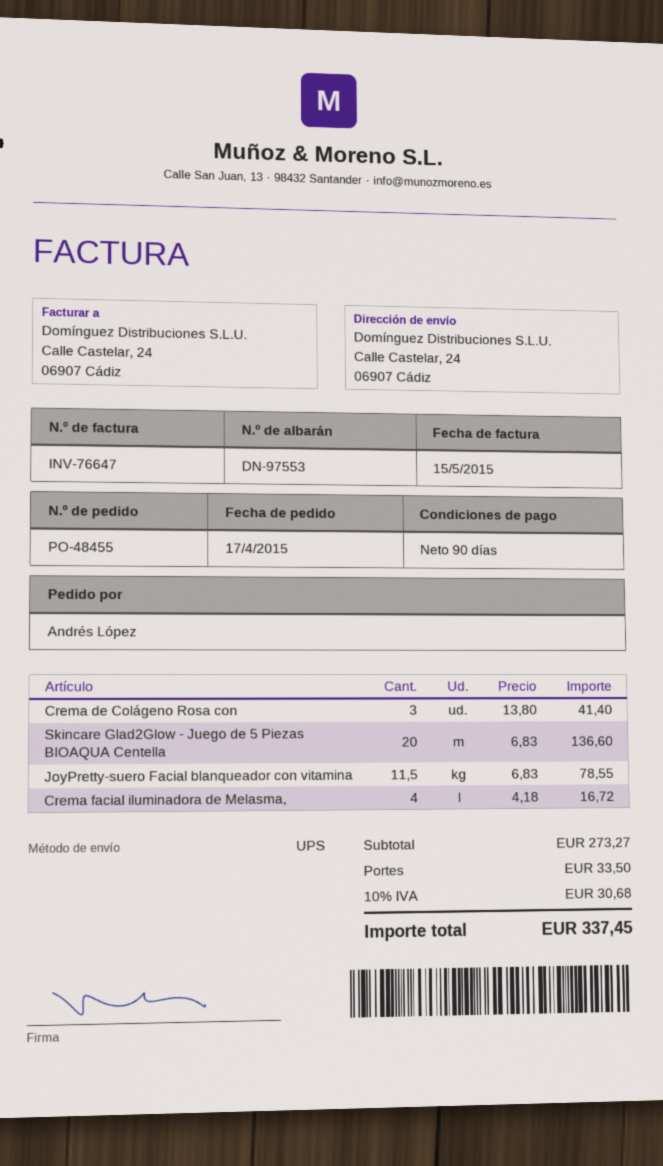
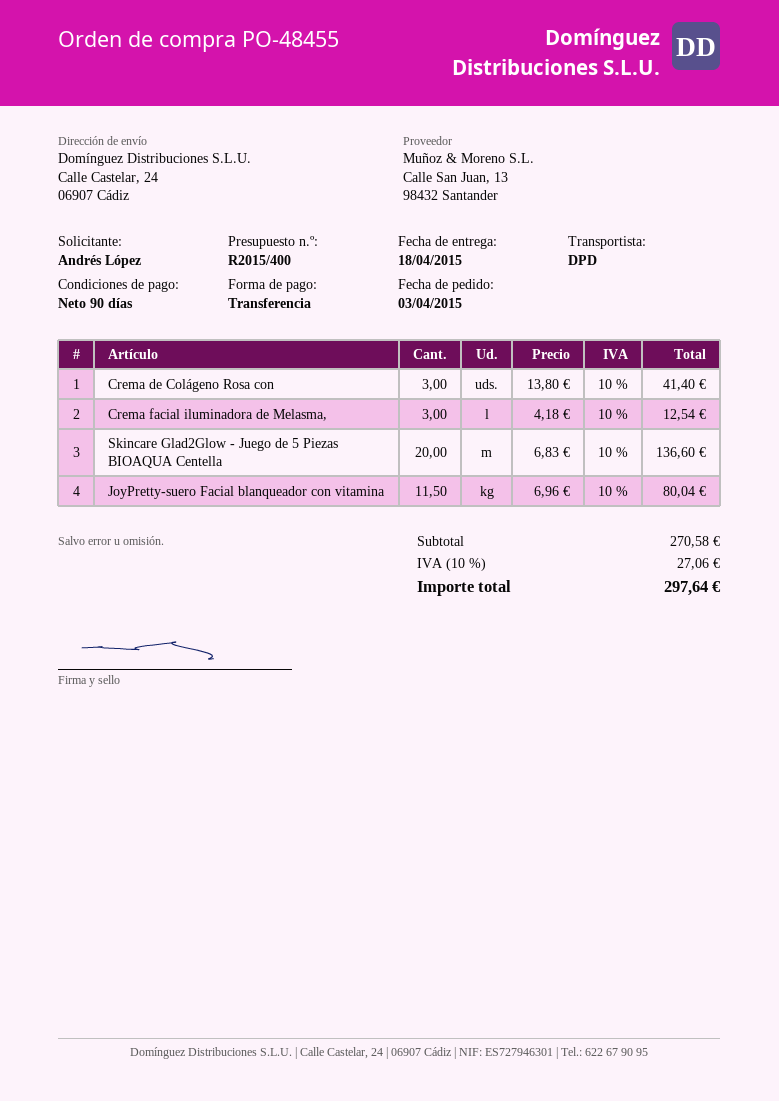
order date: 2015-04-17 -> 2015-04-03
shipping method: UPS -> DPD
JoyPretty-suero Facial blanqueador con vitamina: 11.5 x 6.83 = 78.55 -> 11.5 x 6.96 = 80.04
Crema facial iluminadora de Melasma,: 4 x 4.18 = 16.72 -> 3 x 4.18 = 12.54
subtotal: 273.27 -> 270.58
shipping: 33.50 -> none
tax: 10% = 30.68 -> 10% = 27.06
total: 337.45 -> 297.64

